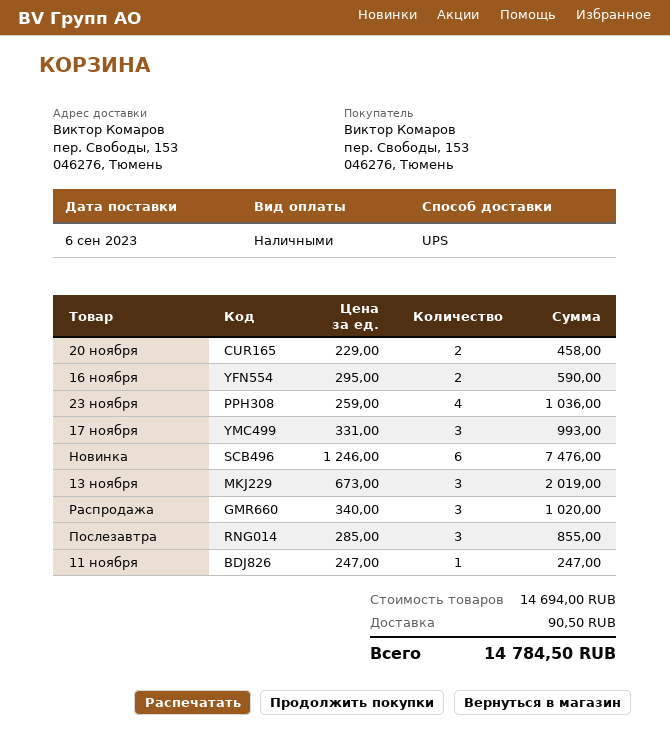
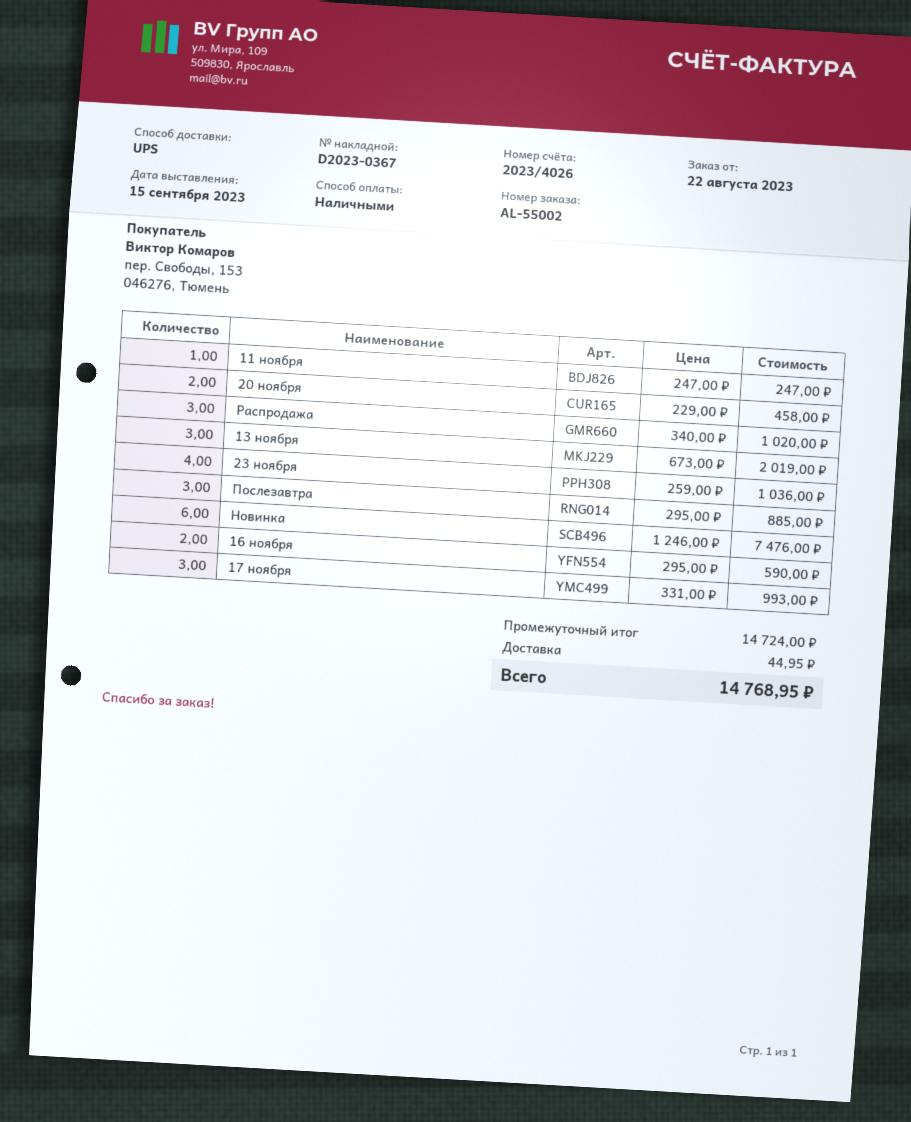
Послезавтра: 3 x 285.00 = 855.00 -> 3 x 295.00 = 885.00
subtotal: 14694.00 -> 14724.00
shipping: 90.50 -> 44.95
total: 14784.50 -> 14768.95

